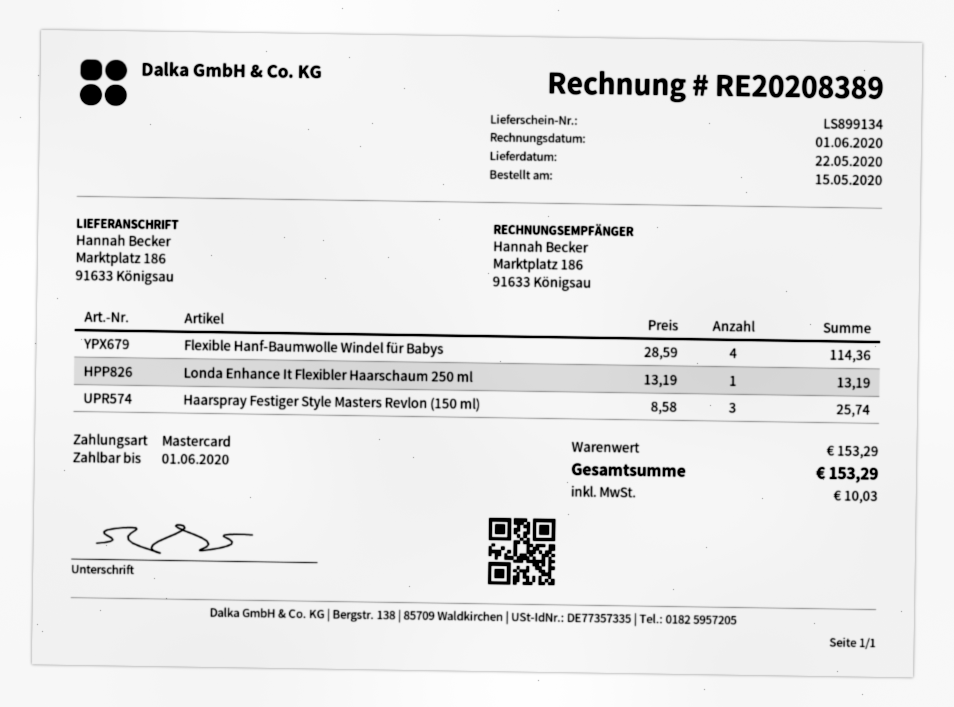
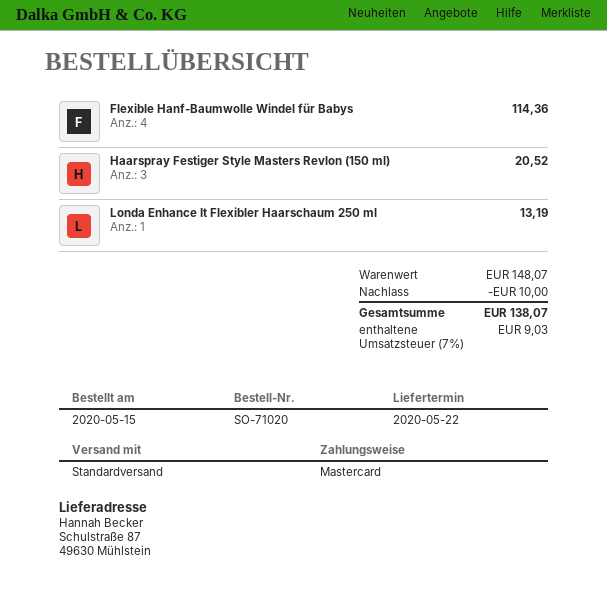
ship to: Marktplatz 186, 91633 Königsau -> Schulstraße 87, 49630 Mühlstein
Haarspray Festiger Style Masters Revlon (150 ml): 3 for 25.74 -> 3 for 20.52
subtotal: 153.29 -> 148.07
discount: none -> 10.00
tax: 10.03 -> 9.03
total: 153.29 -> 138.07

